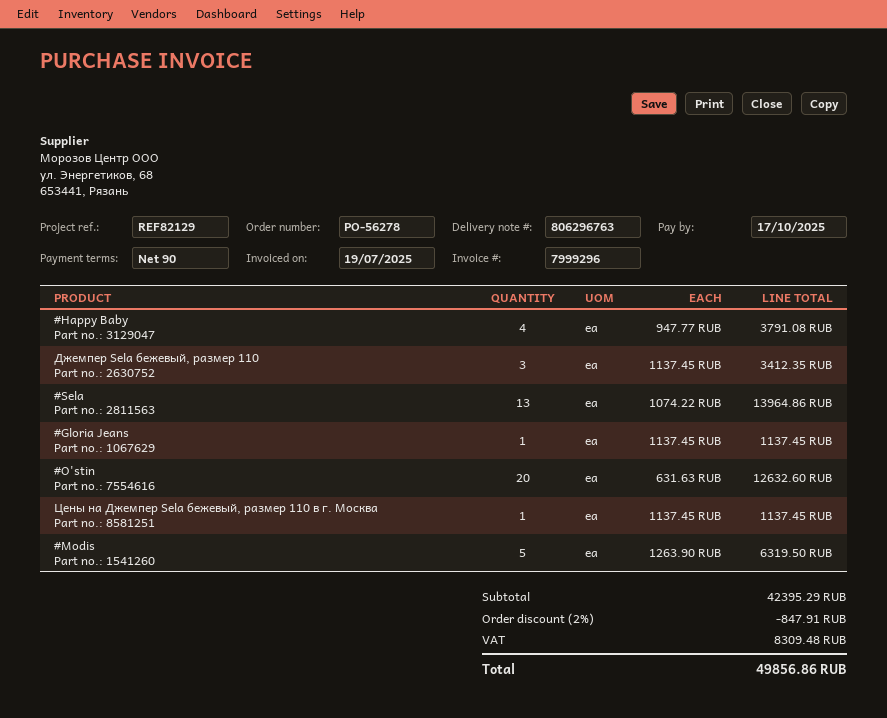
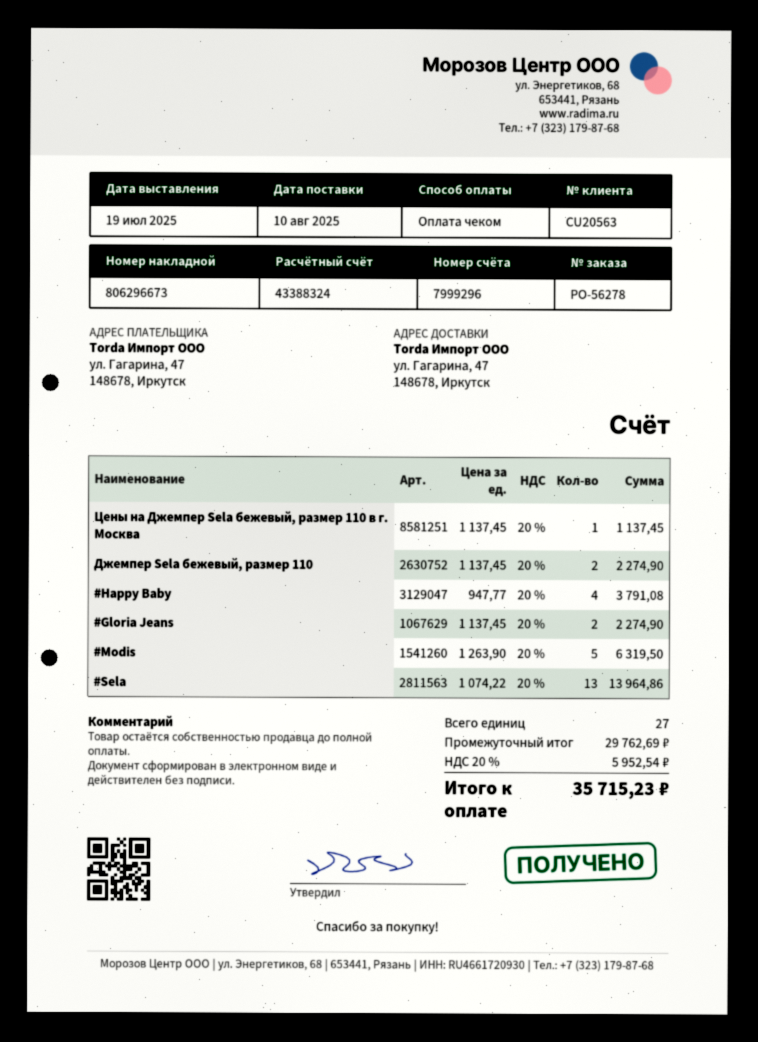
delivery note number: 806296763 -> 806296673
Джемпер Sela бежевый, размер 110: 3 x 1137.45 = 3412.35 -> 2 x 1137.45 = 2274.90
#Gloria Jeans: 1 x 1137.45 = 1137.45 -> 2 x 1137.45 = 2274.90
#O'stin: 20 x 631.63 = 12632.60 -> none
subtotal: 42395.29 -> 29762.69
discount: 2% = 847.91 -> none
tax: 8309.48 -> 5952.54
total: 49856.86 -> 35715.23

